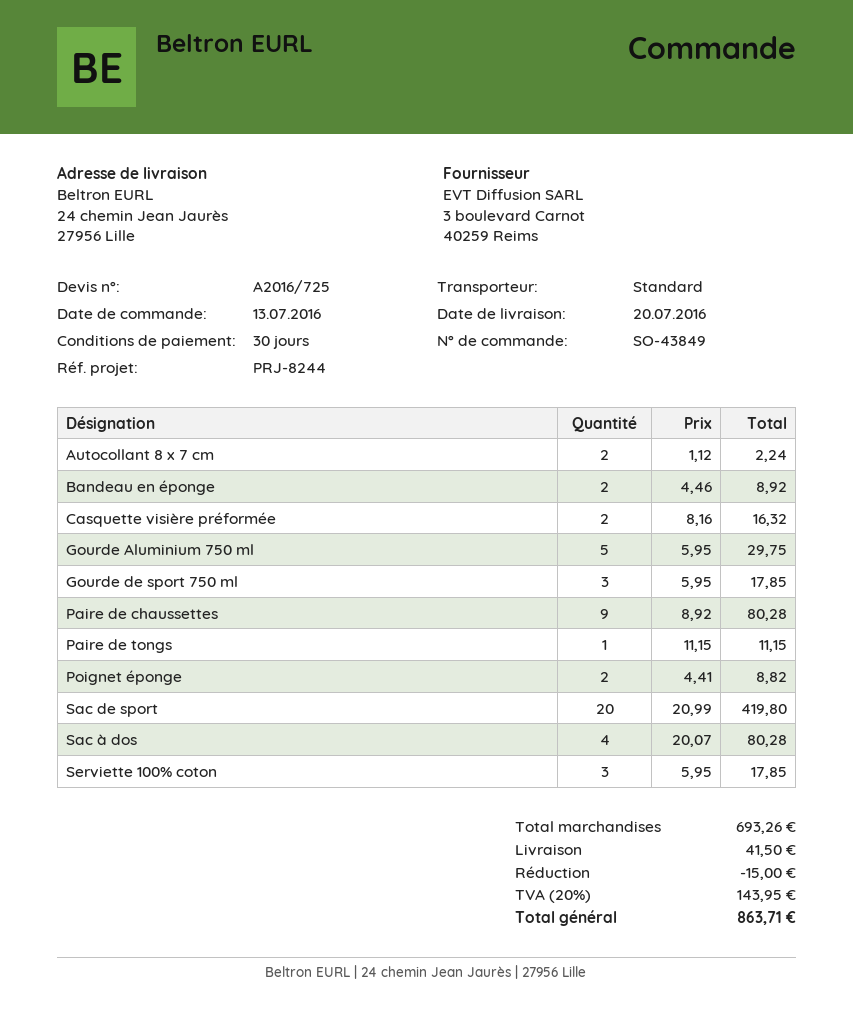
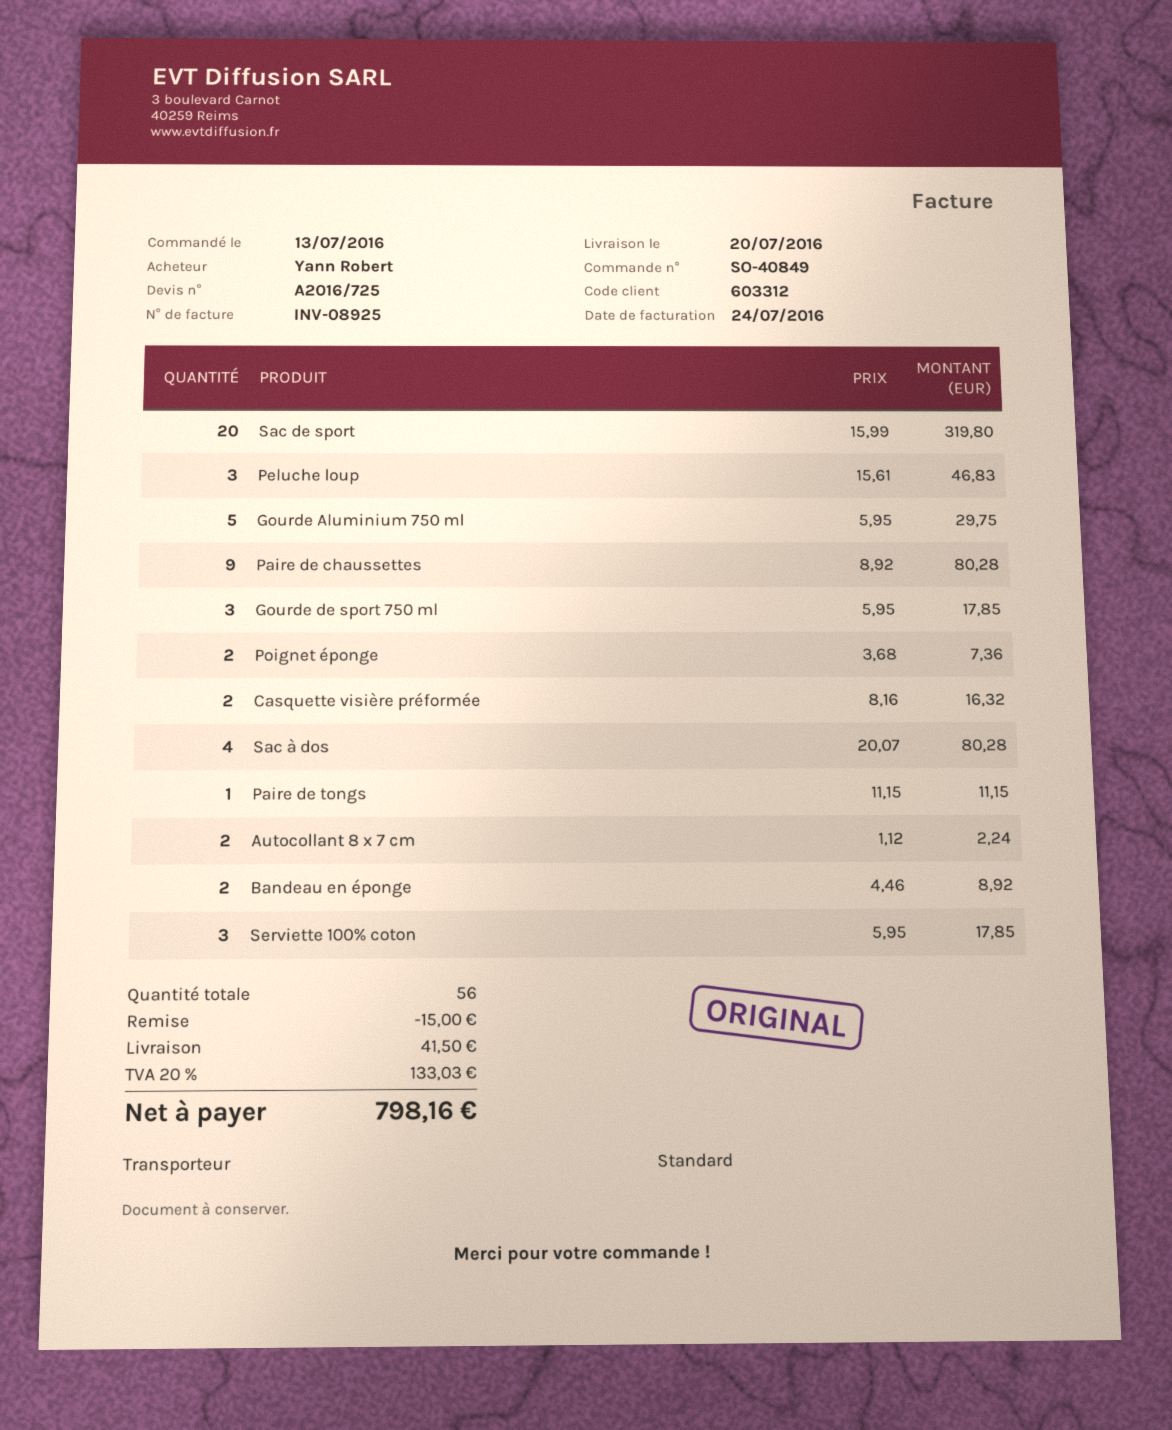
order number: SO-43849 -> SO-40849
Poignet éponge: 2 x 4.41 = 8.82 -> 2 x 3.68 = 7.36
Sac de sport: 20 x 20.99 = 419.80 -> 20 x 15.99 = 319.80
Peluche loup: none -> 3 x 15.61 = 46.83
tax: 20% = 143.95 -> 20% = 133.03
total: 863.71 -> 798.16

